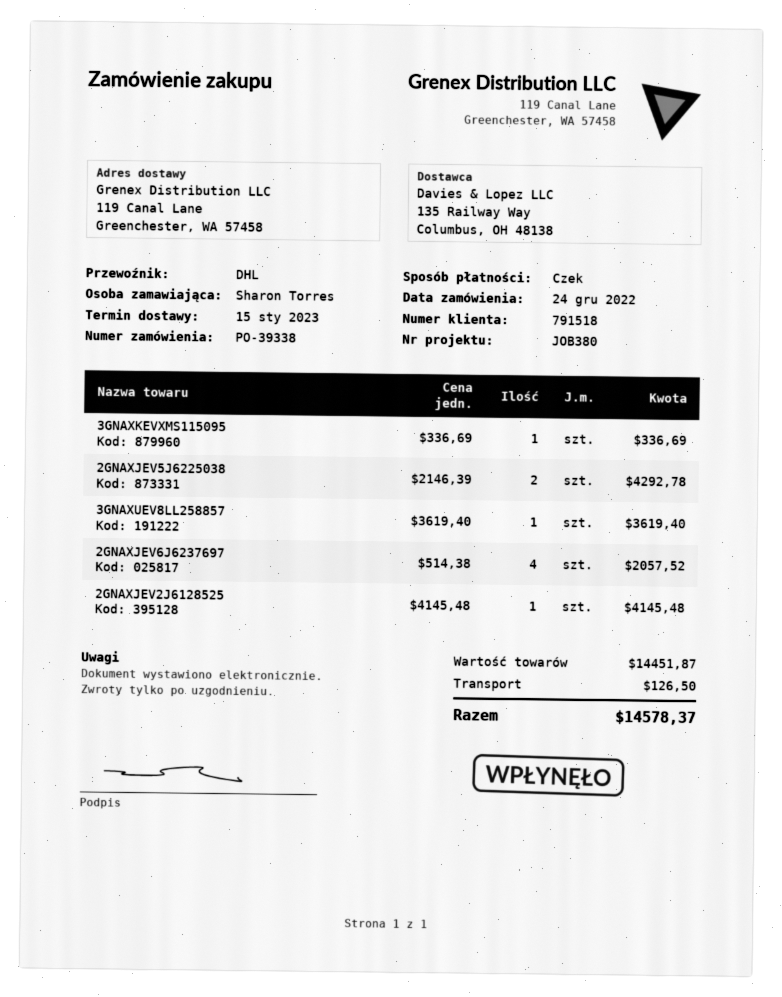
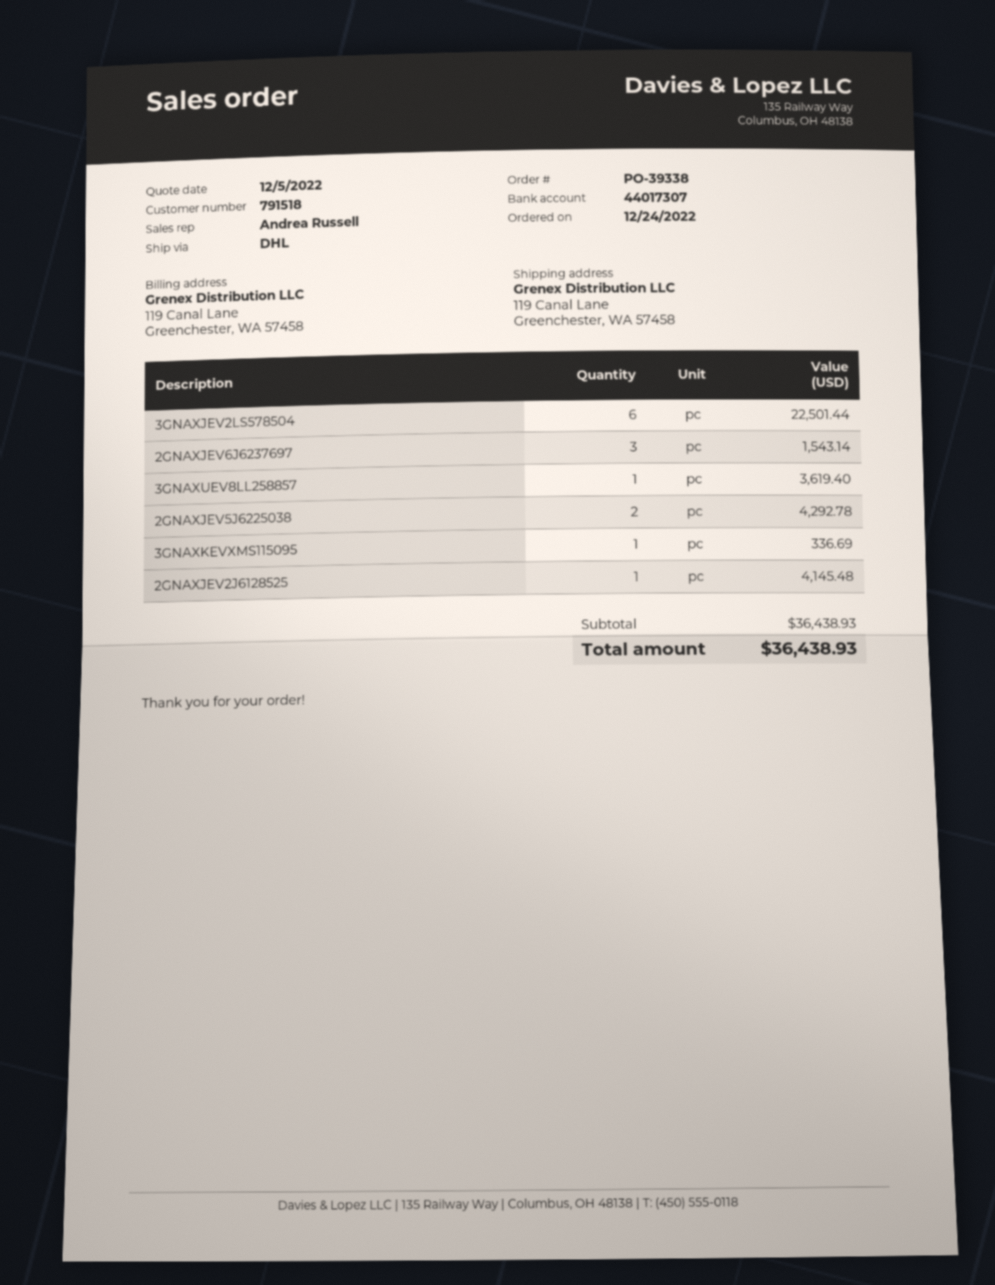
2GNAXJEV6J6237697: 4 for 2057.52 -> 3 for 1543.14
3GNAXJEV2LS578504: none -> 6 for 22501.44
subtotal: 14451.87 -> 36438.93
shipping: 126.50 -> none
total: 14578.37 -> 36438.93

